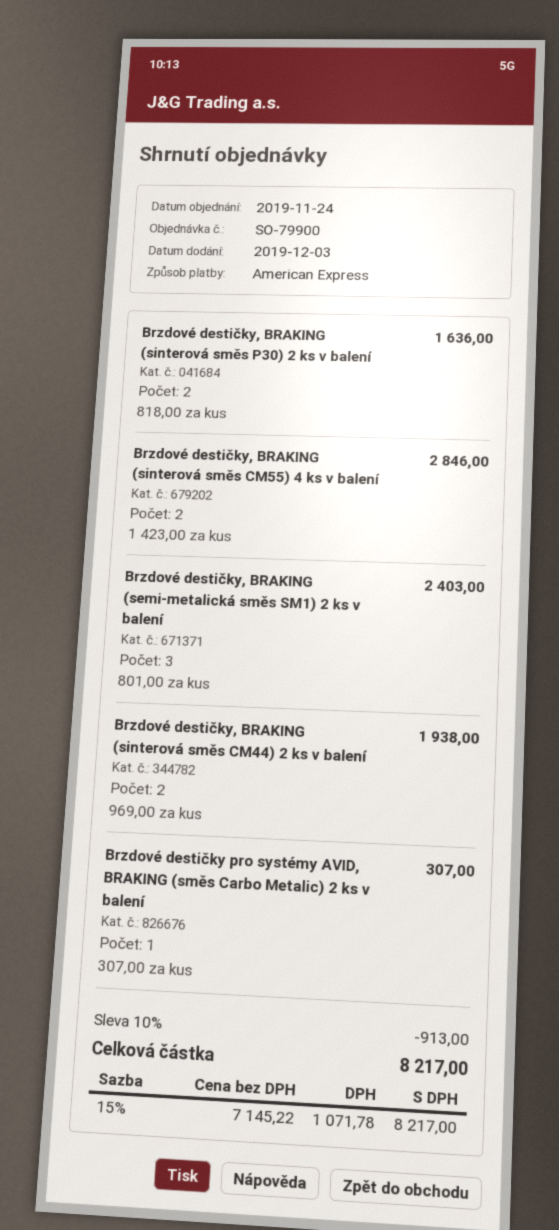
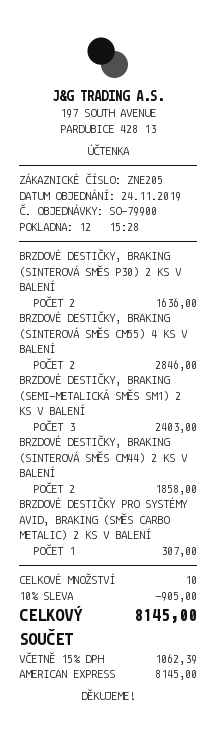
Brzdové destičky, BRAKING (sinterová směs CM44) 2 ks v balení: 2 for 1938.00 -> 2 for 1858.00
discount: 10% = 913.00 -> 10% = 905.00
tax: 15% = 1071.78 -> 15% = 1062.39
total: 8217.00 -> 8145.00

